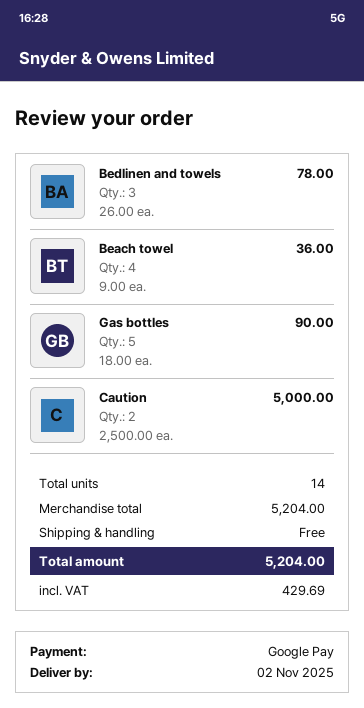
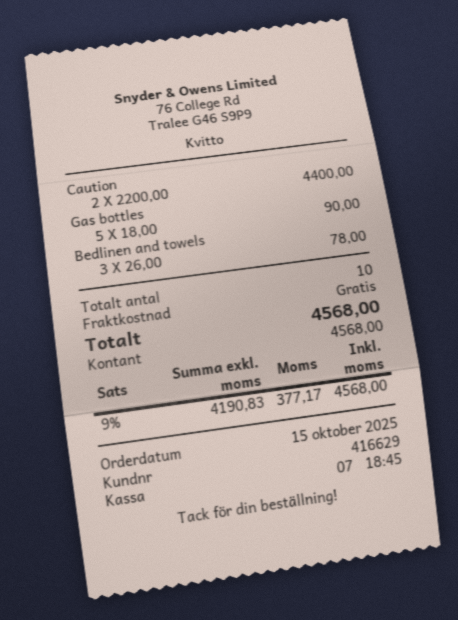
payment method: Google Pay -> cash
Beach towel: 4 x 9.00 = 36.00 -> none
Caution: 2 x 2500.00 = 5000.00 -> 2 x 2200.00 = 4400.00
total quantity: 14 -> 10
tax: 429.69 -> 377.17
total: 5204.00 -> 4568.00

